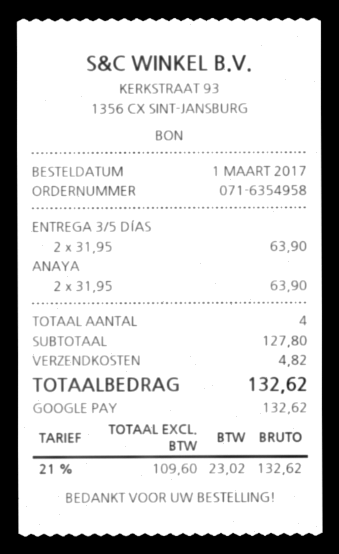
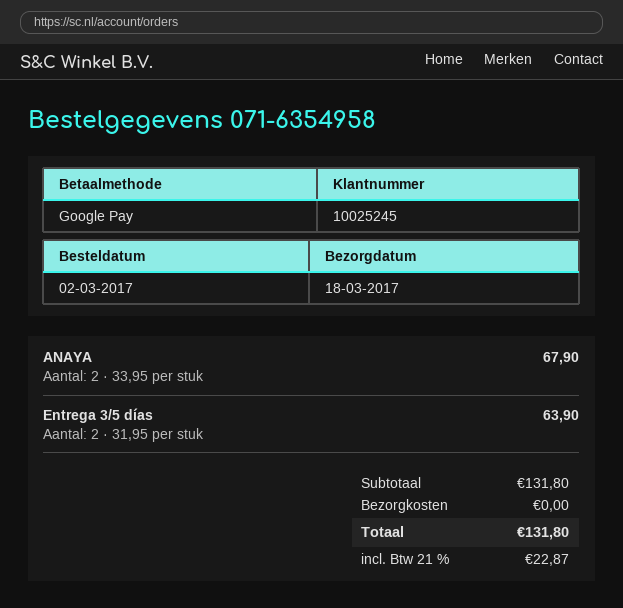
order date: 2017-03-01 -> 2017-03-02
ANAYA: 2 x 31.95 = 63.90 -> 2 x 33.95 = 67.90
subtotal: 127.80 -> 131.80
shipping: 4.82 -> 0.00
tax: 21% = 23.02 -> 21% = 22.87
total: 132.62 -> 131.80

